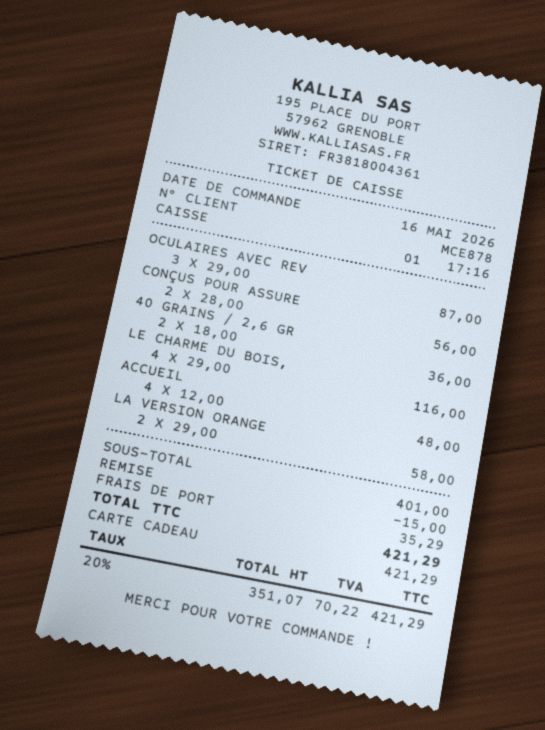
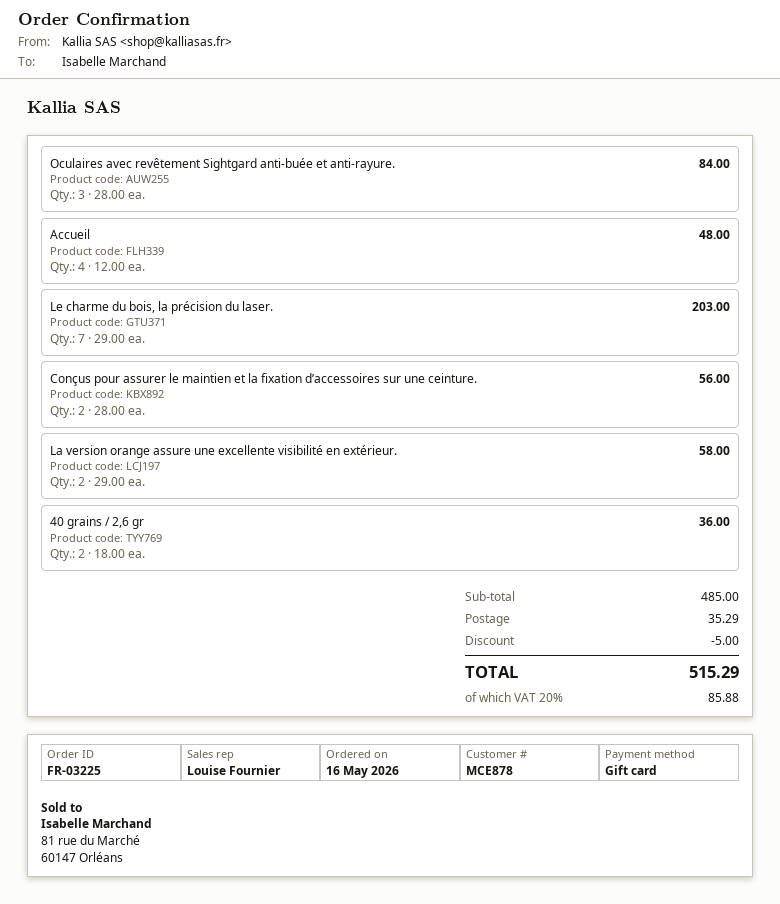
OCULAIRES AVEC REV: 3 x 29.00 = 87.00 -> 3 x 28.00 = 84.00
LE CHARME DU BOIS,: 4 x 29.00 = 116.00 -> 7 x 29.00 = 203.00
subtotal: 401.00 -> 485.00
discount: 15.00 -> 5.00
tax: 20% = 70.22 -> 20% = 85.88
total: 421.29 -> 515.29

